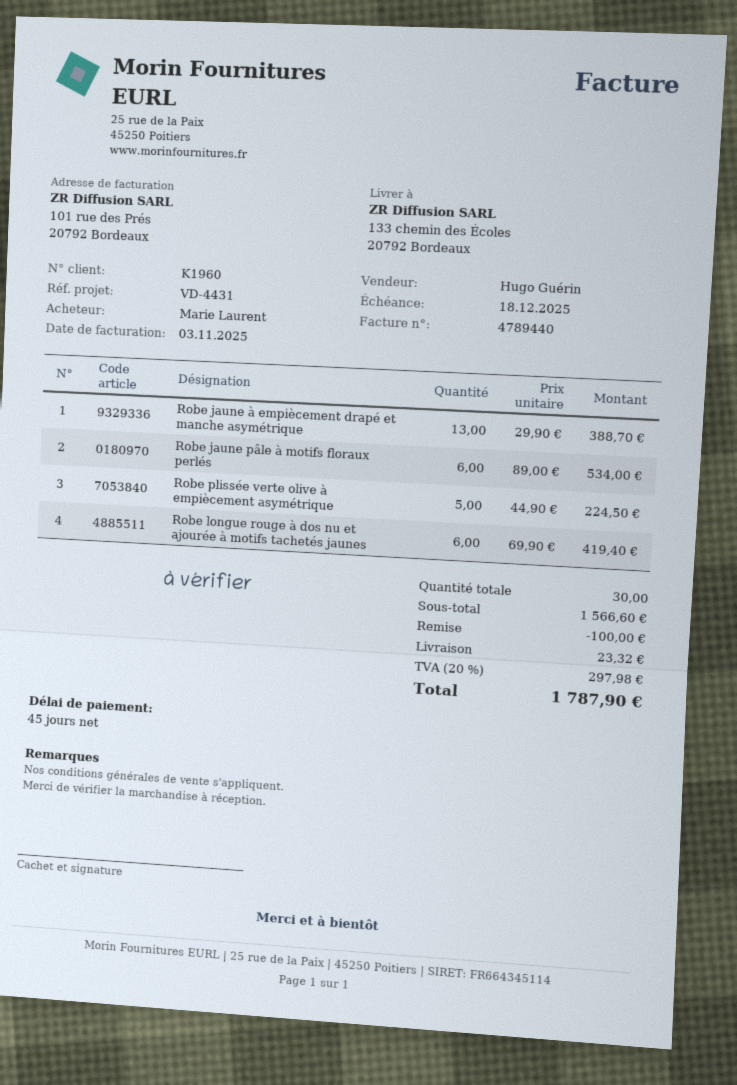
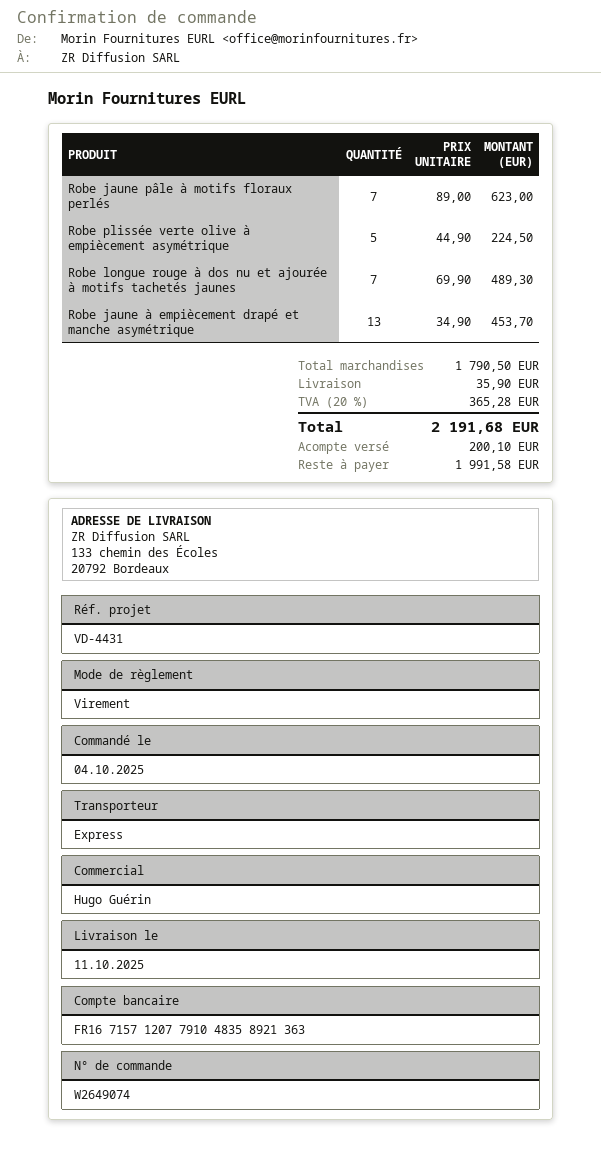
Robe jaune à empiècement drapé et manche asymétrique: 13 x 29.90 = 388.70 -> 13 x 34.90 = 453.70
Robe jaune pâle à motifs floraux perlés: 6 x 89.00 = 534.00 -> 7 x 89.00 = 623.00
Robe longue rouge à dos nu et ajourée à motifs tachetés jaunes: 6 x 69.90 = 419.40 -> 7 x 69.90 = 489.30
subtotal: 1566.60 -> 1790.50
discount: 100.00 -> none
shipping: 23.32 -> 35.90
tax: 20% = 297.98 -> 20% = 365.28
total: 1787.90 -> 2191.68

